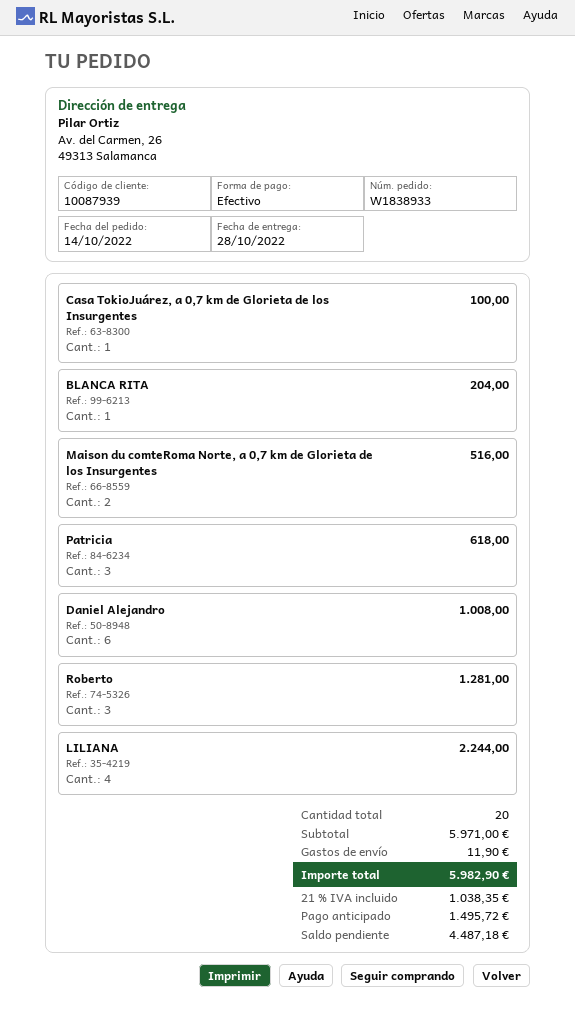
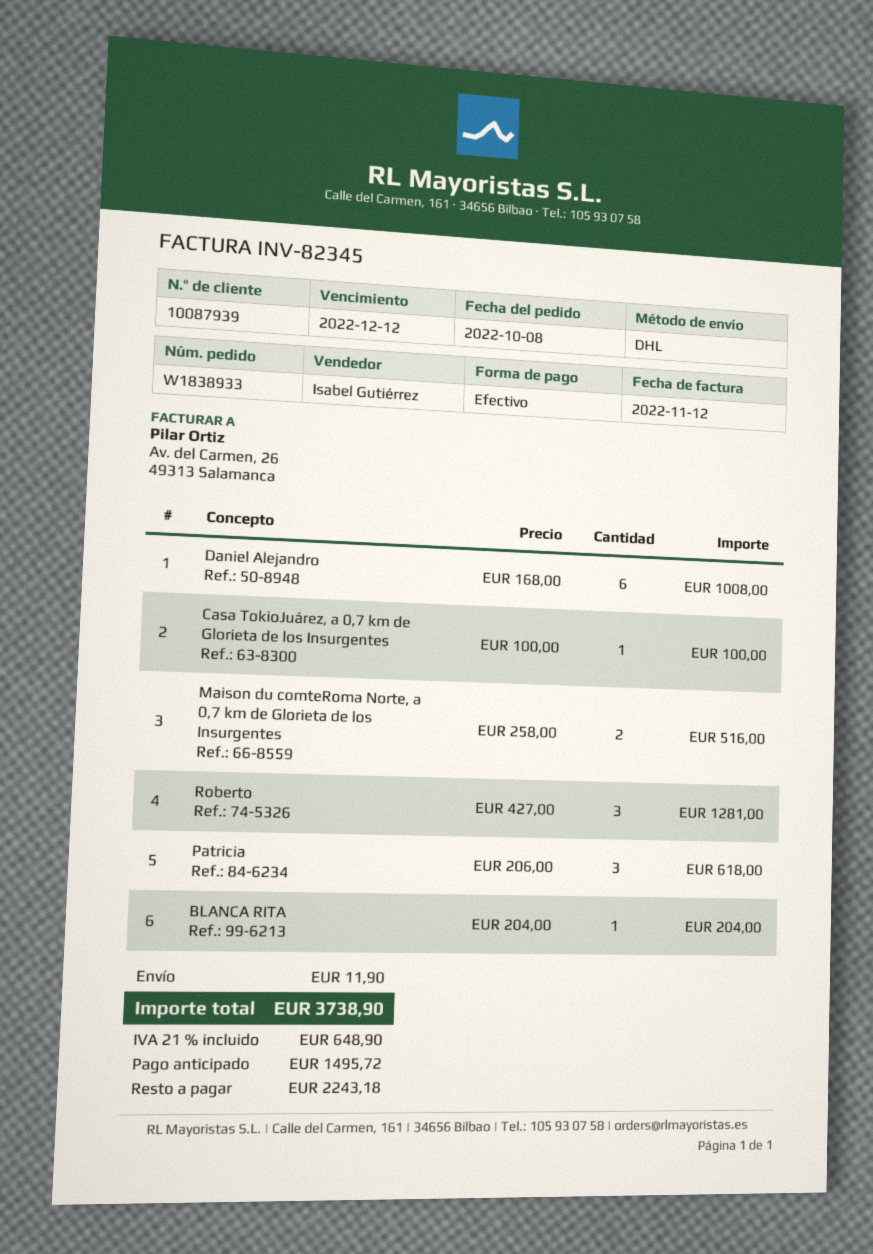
order date: 2022-10-14 -> 2022-10-08
LILIANA: 4 for 2244.00 -> none
tax: 21% = 1038.35 -> 21% = 648.90
total: 5982.90 -> 3738.90
balance: 4487.18 -> 2243.18

